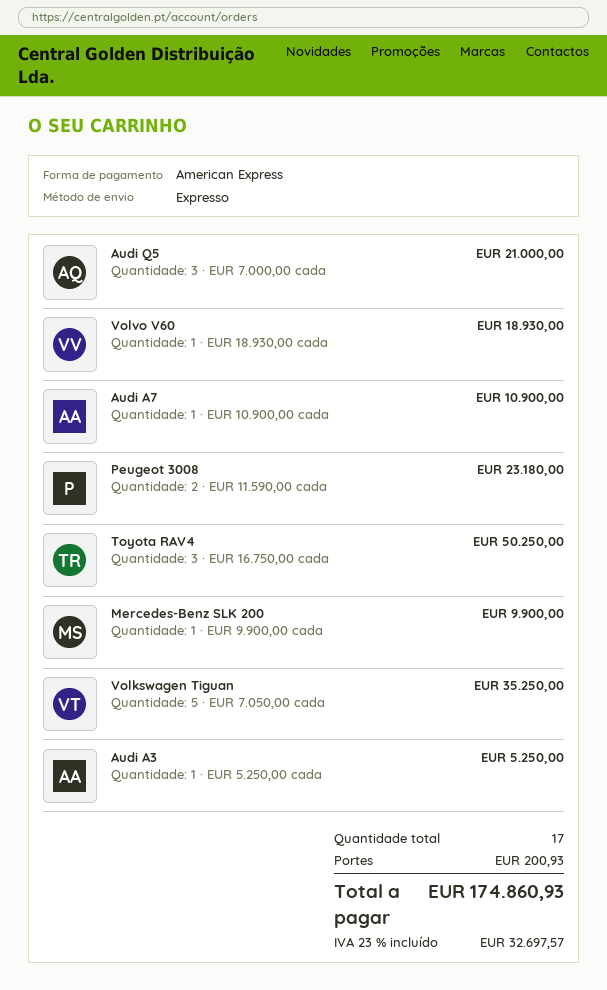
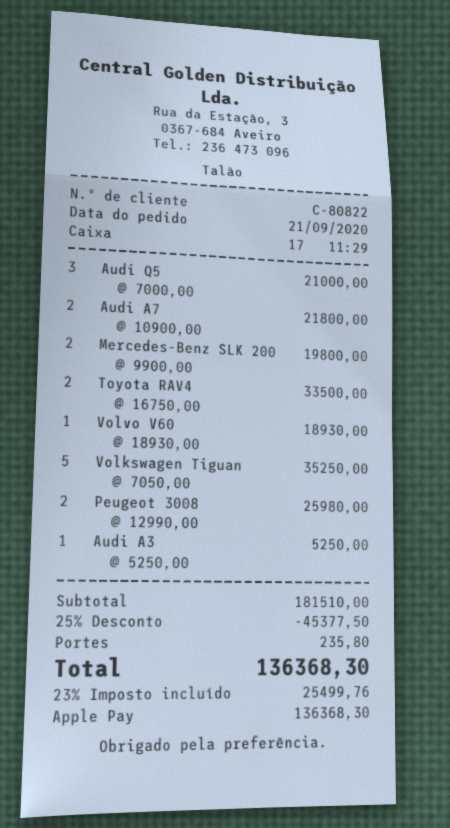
payment method: American Express -> Apple Pay
Audi A7: 1 x 10900.00 = 10900.00 -> 2 x 10900.00 = 21800.00
Peugeot 3008: 2 x 11590.00 = 23180.00 -> 2 x 12990.00 = 25980.00
Toyota RAV4: 3 x 16750.00 = 50250.00 -> 2 x 16750.00 = 33500.00
Mercedes-Benz SLK 200: 1 x 9900.00 = 9900.00 -> 2 x 9900.00 = 19800.00
discount: none -> 25% = 45377.50
shipping: 200.93 -> 235.80
tax: 23% = 32697.57 -> 23% = 25499.76
total: 174860.93 -> 136368.30

